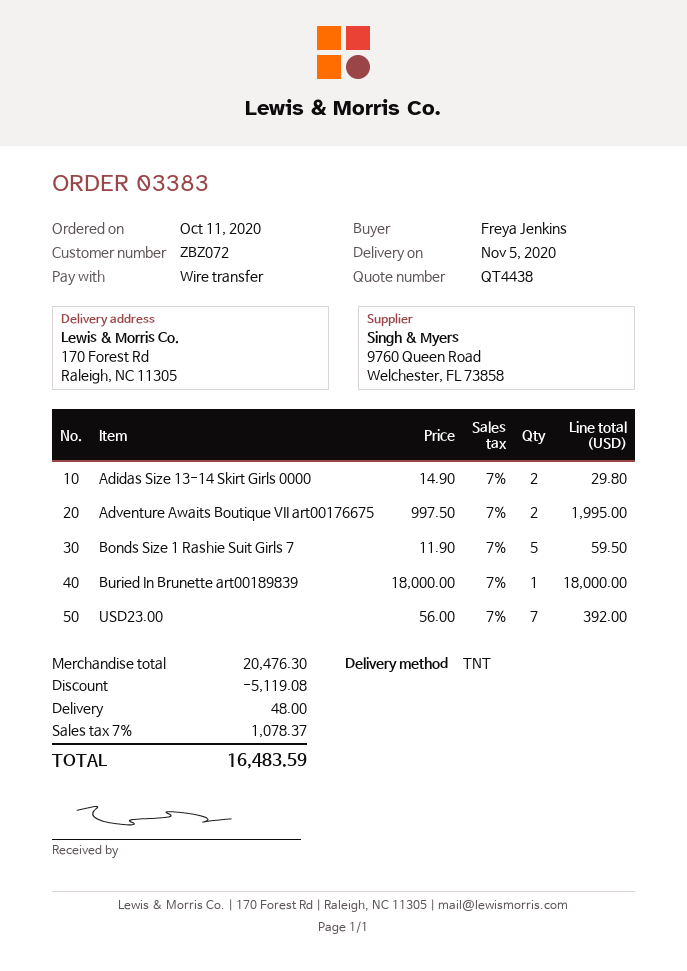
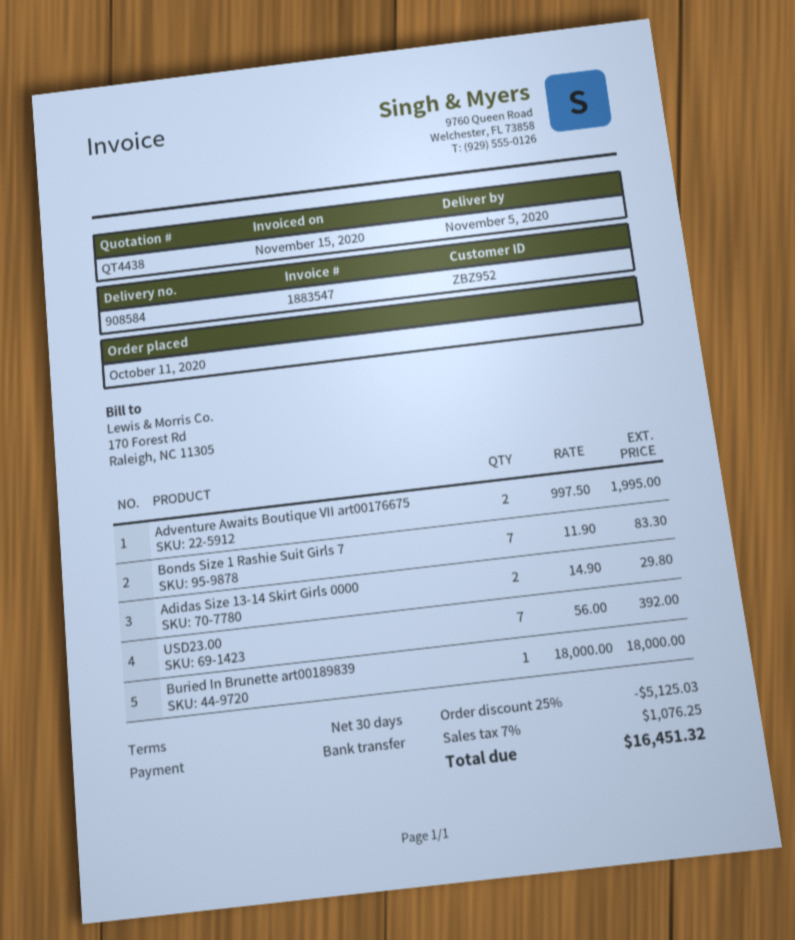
customer number: ZBZ072 -> ZBZ952
Bonds Size 1 Rashie Suit Girls 7: 5 x 11.90 = 59.50 -> 7 x 11.90 = 83.30
discount: 5119.08 -> 5125.03
shipping: 48.00 -> none
tax: 7% = 1078.37 -> 7% = 1076.25
total: 16483.59 -> 16451.32

